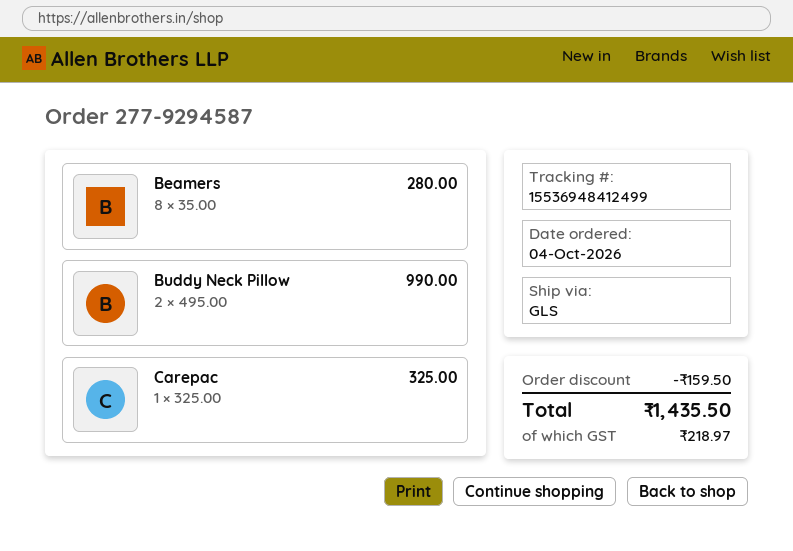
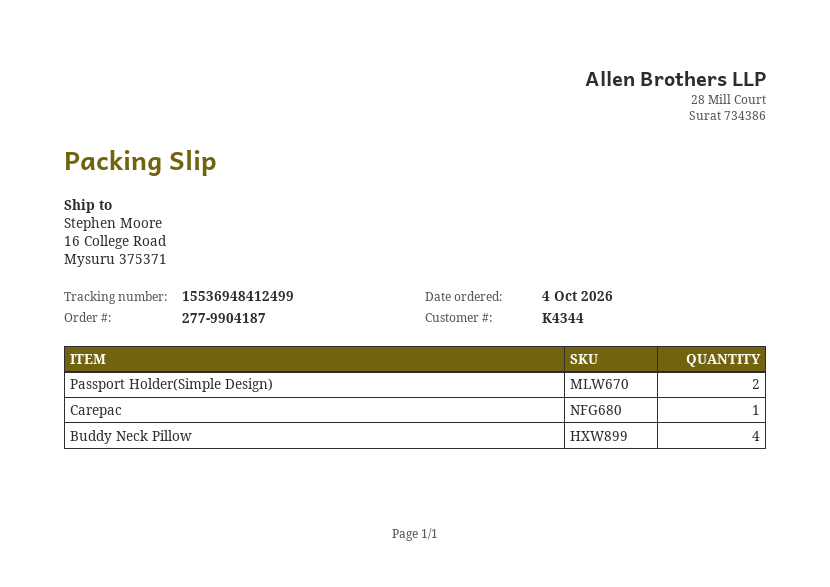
order number: 277-9294587 -> 277-9904187
Beamers: 8 -> none
Buddy Neck Pillow: 2 -> 4
Passport Holder(Simple Design): none -> 2

